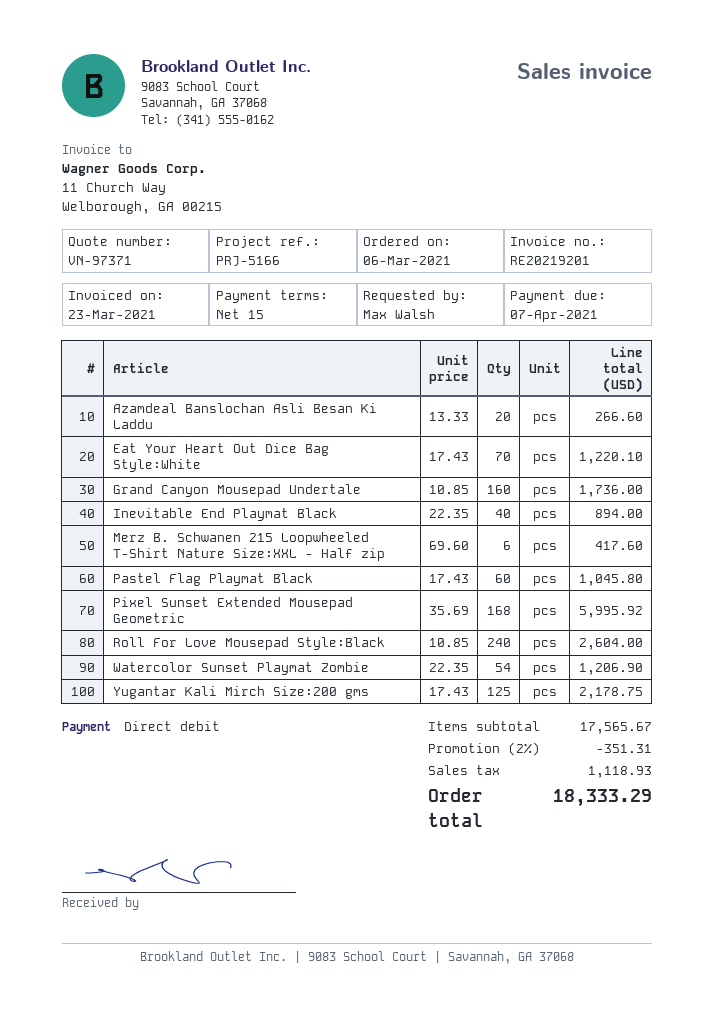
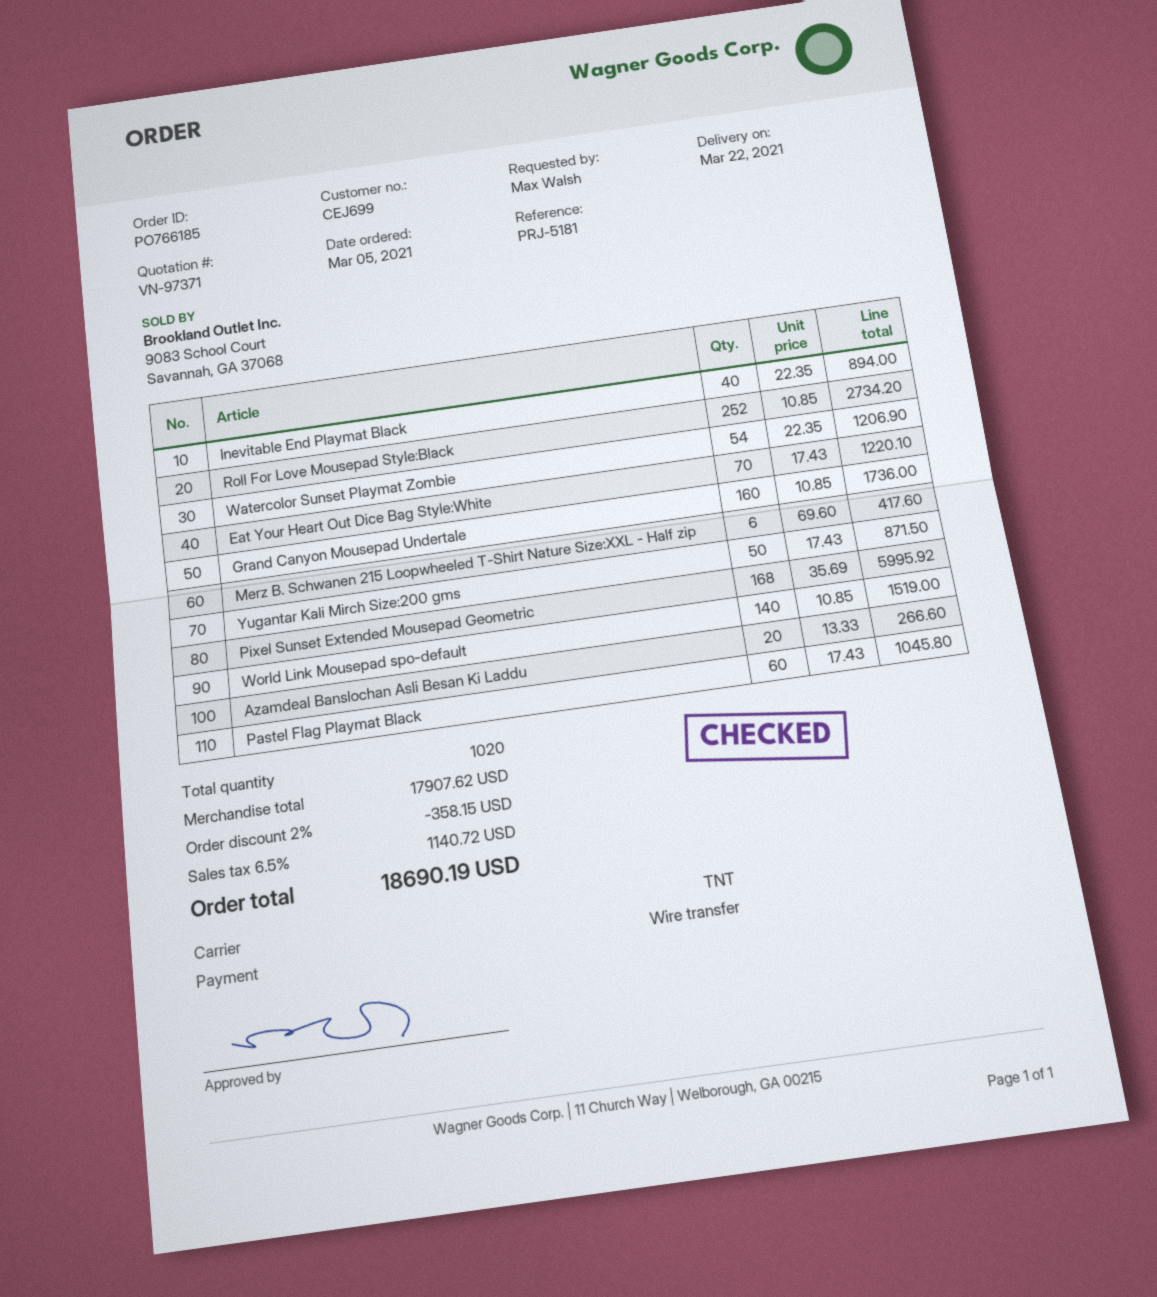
order date: 2021-03-06 -> 2021-03-05
reference: PRJ-5166 -> PRJ-5181
payment method: direct debit -> bank transfer
Roll For Love Mousepad Style:Black: 240 x 10.85 = 2604.00 -> 252 x 10.85 = 2734.20
Yugantar Kali Mirch Size:200 gms: 125 x 17.43 = 2178.75 -> 50 x 17.43 = 871.50
World Link Mousepad spo-default: none -> 140 x 10.85 = 1519.00
subtotal: 17565.67 -> 17907.62
discount: 2% = 351.31 -> 2% = 358.15
tax: 1118.93 -> 1140.72
total: 18333.29 -> 18690.19

